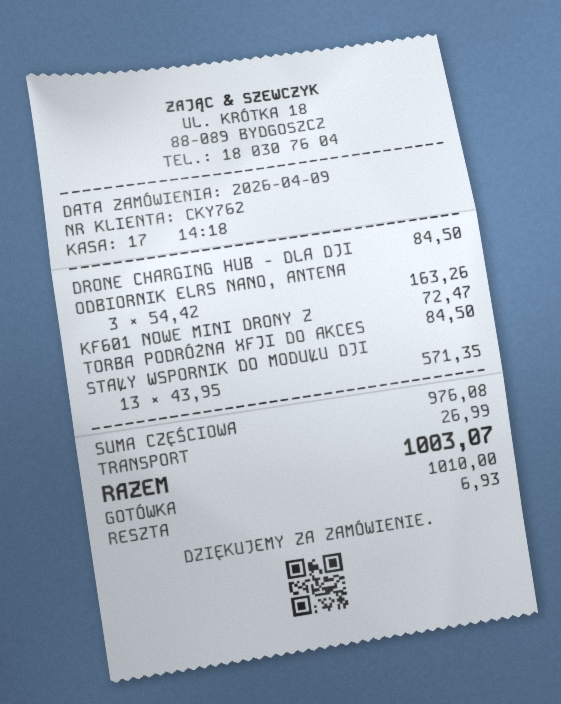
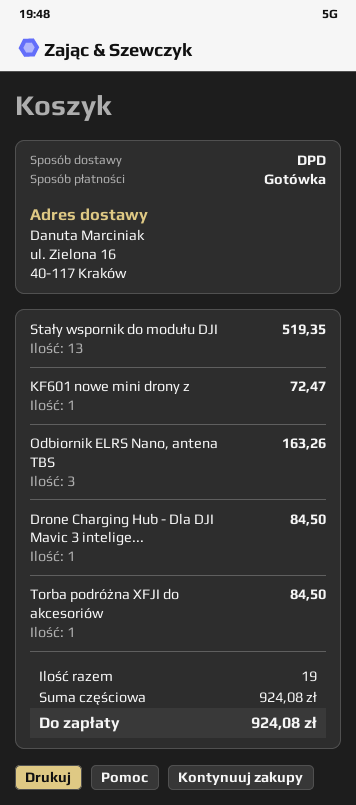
STAŁY WSPORNIK DO MODUŁU DJI: 13 for 571.35 -> 13 for 519.35
subtotal: 976.08 -> 924.08
shipping: 26.99 -> none
total: 1003.07 -> 924.08

